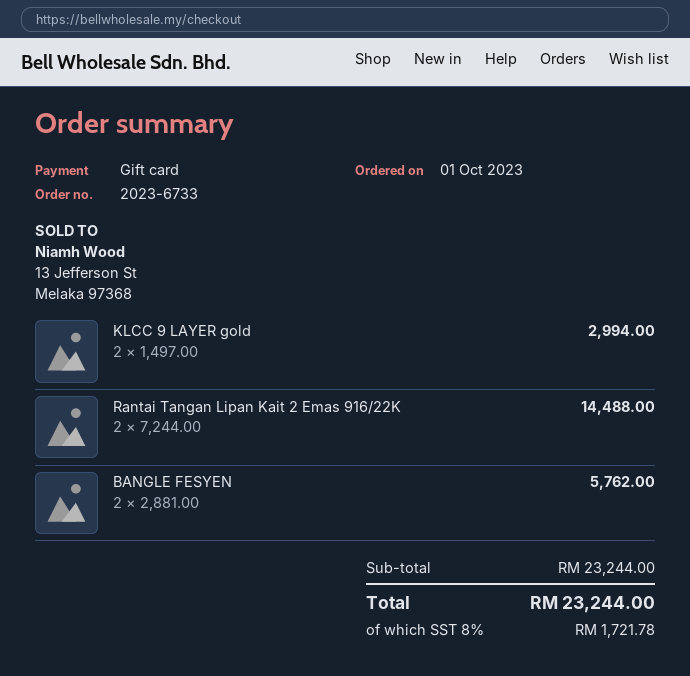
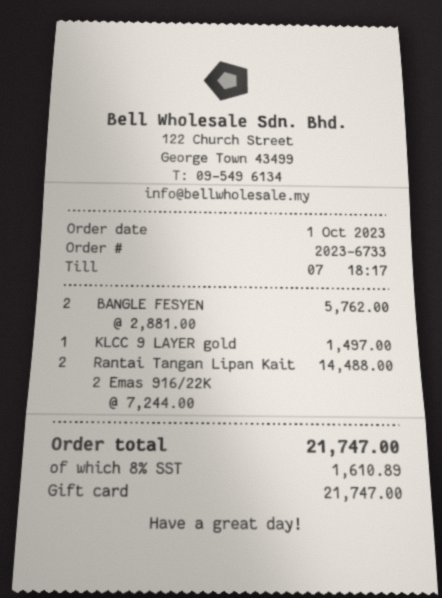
KLCC 9 LAYER gold: 2 x 1497.00 = 2994.00 -> 1 x 1497.00 = 1497.00
tax: 8% = 1721.78 -> 8% = 1610.89
total: 23244.00 -> 21747.00

